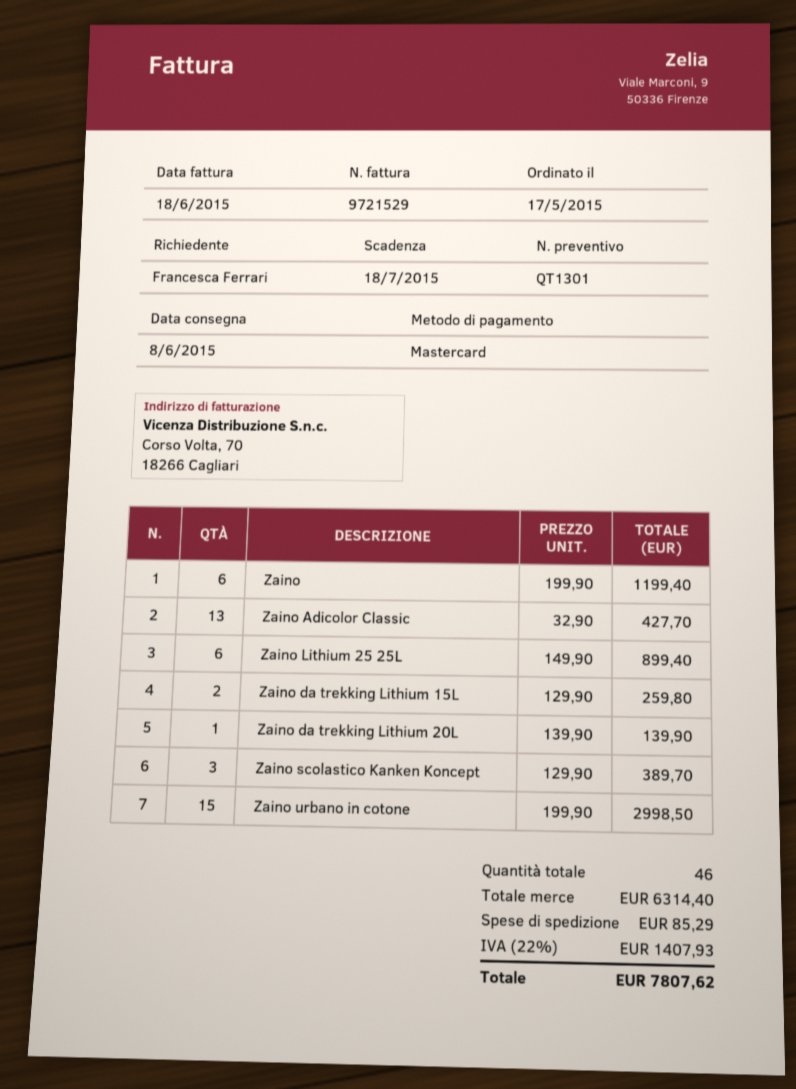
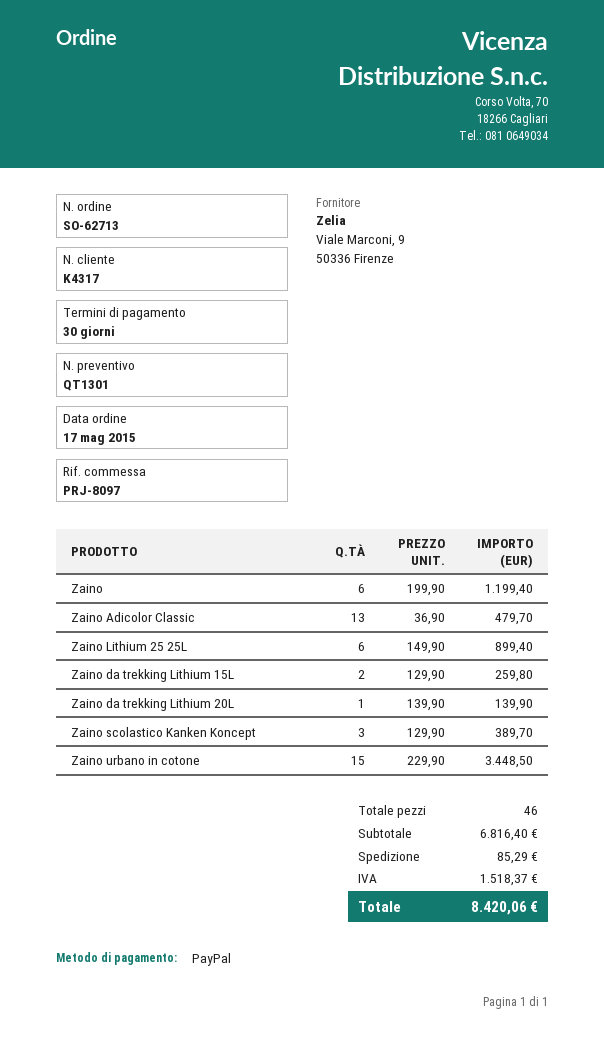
payment method: Mastercard -> PayPal
Zaino Adicolor Classic: 13 x 32.90 = 427.70 -> 13 x 36.90 = 479.70
Zaino urbano in cotone: 15 x 199.90 = 2998.50 -> 15 x 229.90 = 3448.50
subtotal: 6314.40 -> 6816.40
tax: 1407.93 -> 1518.37
total: 7807.62 -> 8420.06

